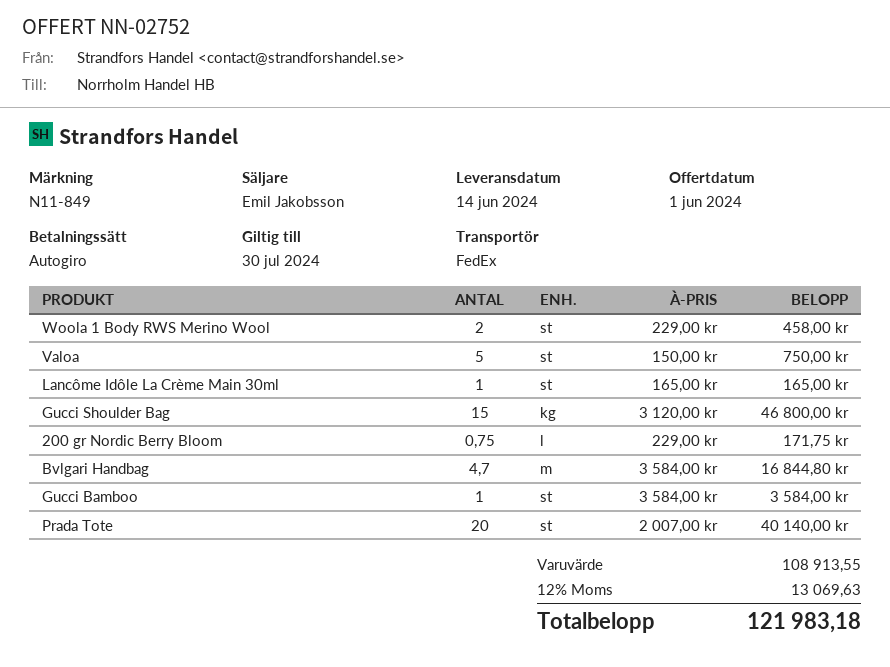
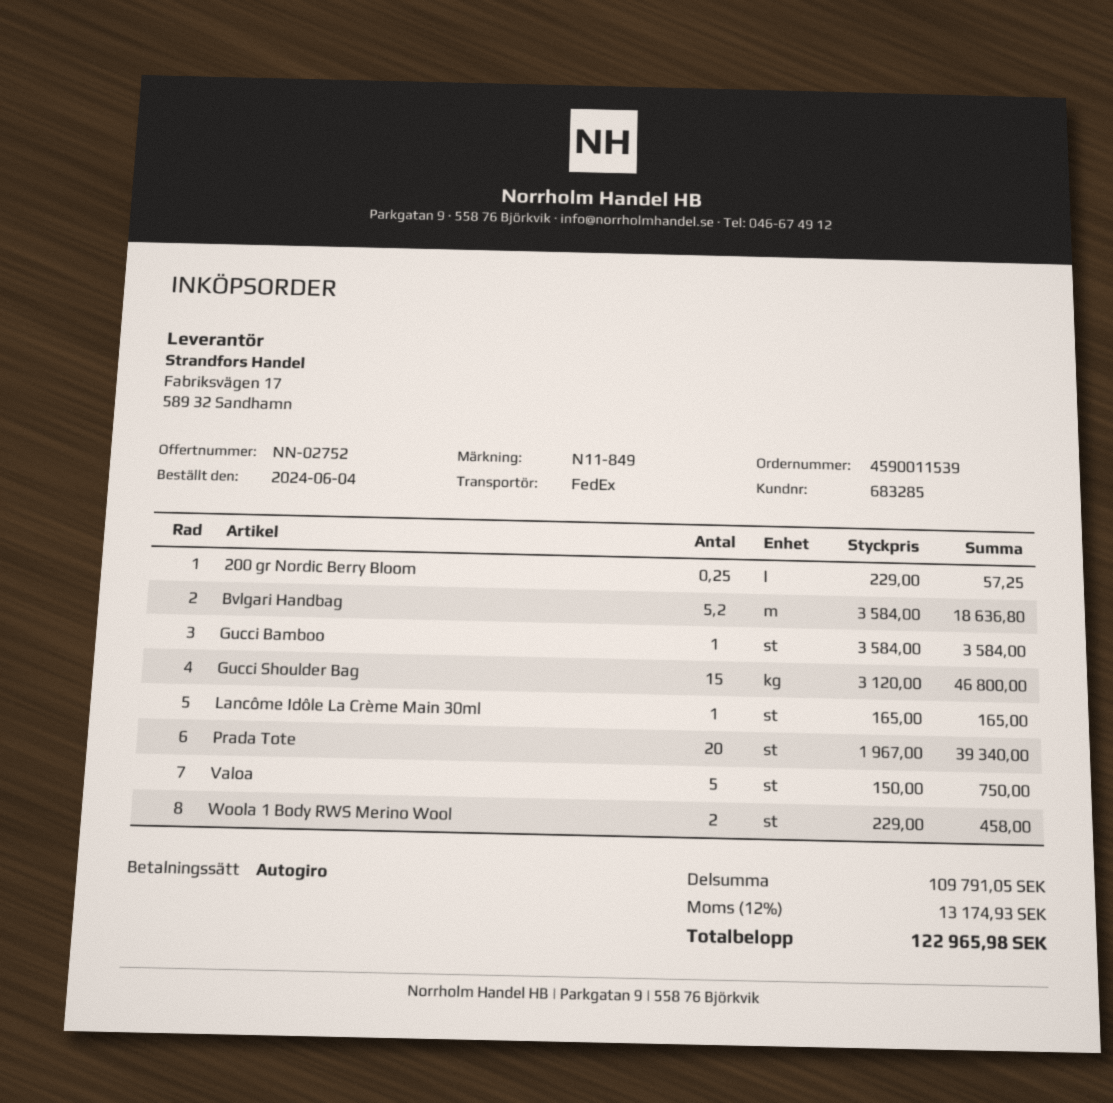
200 gr Nordic Berry Bloom: 0.75 x 229.00 = 171.75 -> 0.25 x 229.00 = 57.25
Bvlgari Handbag: 4.7 x 3584.00 = 16844.80 -> 5.2 x 3584.00 = 18636.80
Prada Tote: 20 x 2007.00 = 40140.00 -> 20 x 1967.00 = 39340.00
subtotal: 108913.55 -> 109791.05
tax: 12% = 13069.63 -> 12% = 13174.93
total: 121983.18 -> 122965.98

